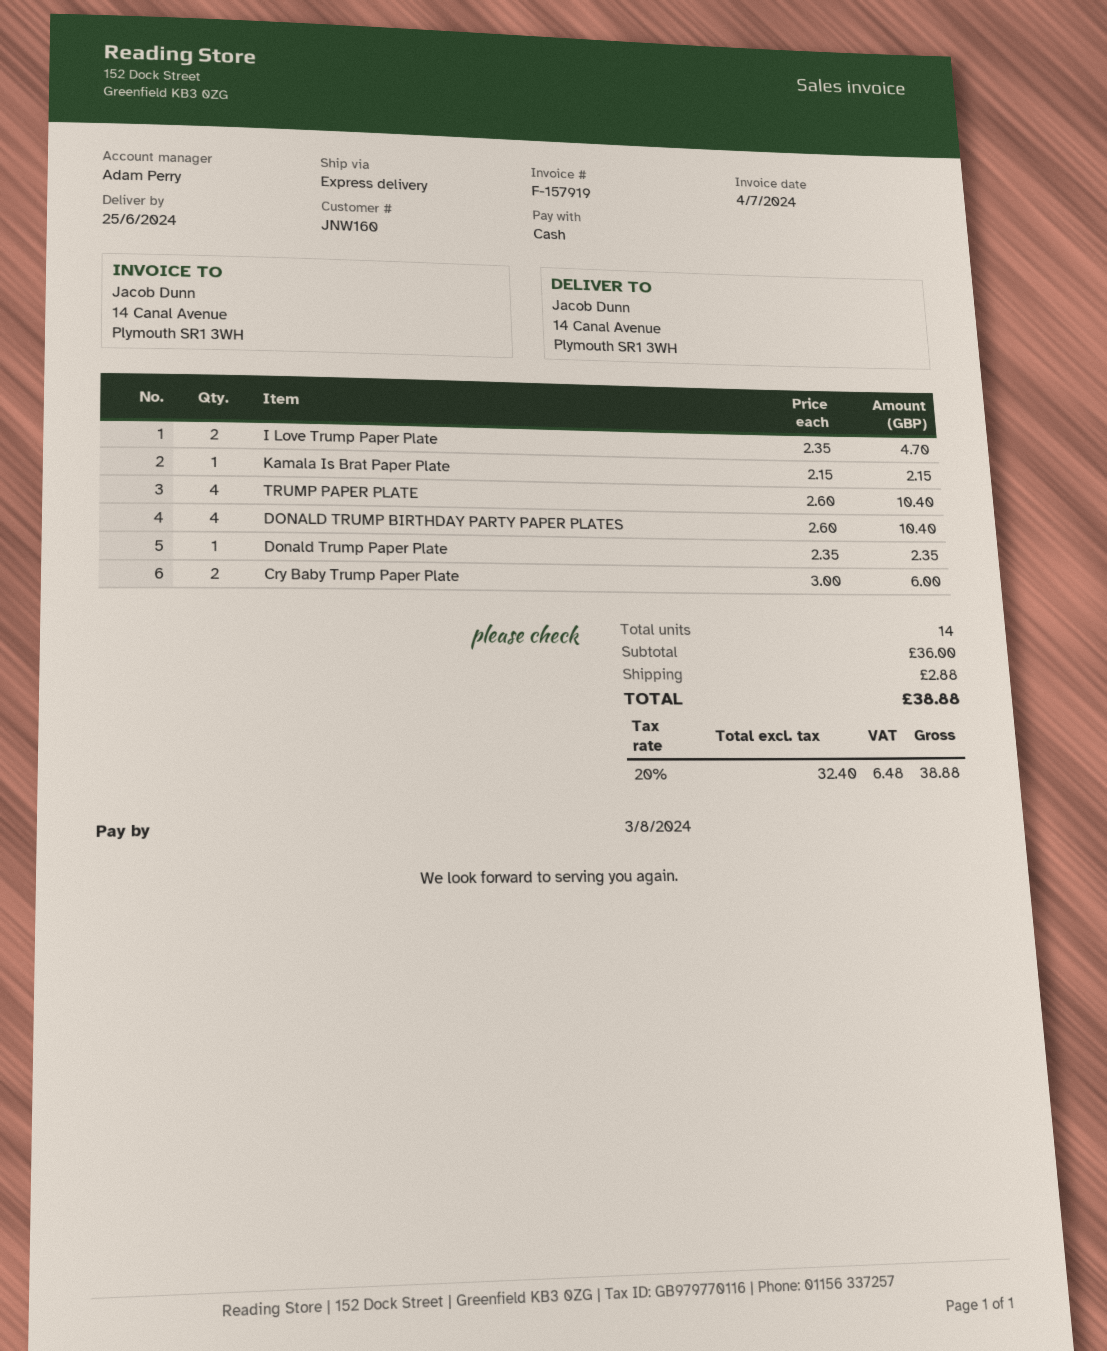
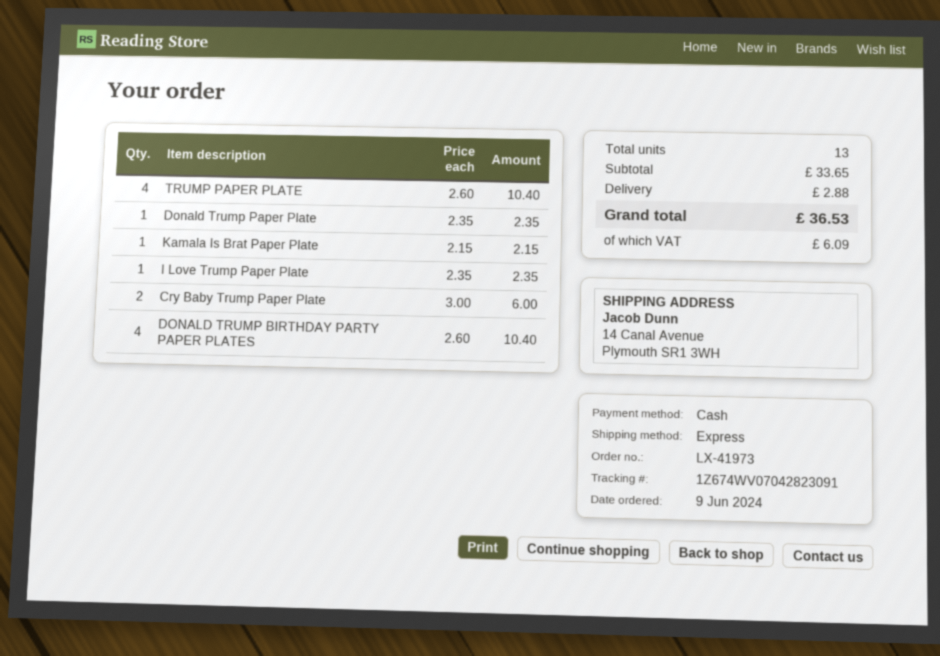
I Love Trump Paper Plate: 2 x 2.35 = 4.70 -> 1 x 2.35 = 2.35
total quantity: 14 -> 13
subtotal: 36.00 -> 33.65
tax: 6.48 -> 6.09
total: 38.88 -> 36.53

